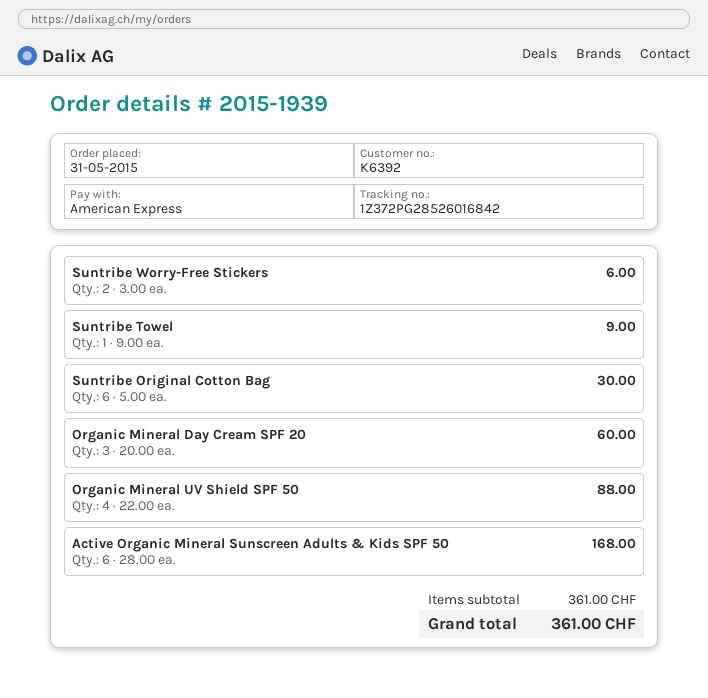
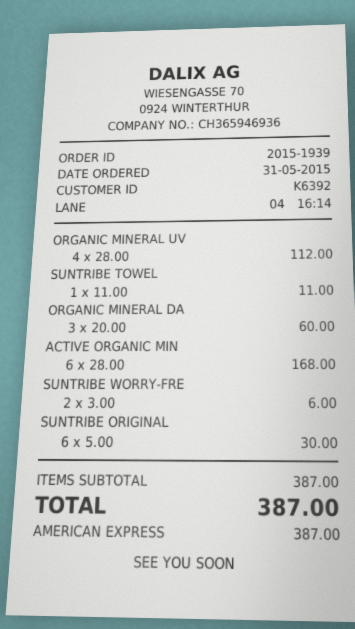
Suntribe Towel: 1 x 9.00 = 9.00 -> 1 x 11.00 = 11.00
Organic Mineral UV Shield SPF 50: 4 x 22.00 = 88.00 -> 4 x 28.00 = 112.00
subtotal: 361.00 -> 387.00
total: 361.00 -> 387.00

